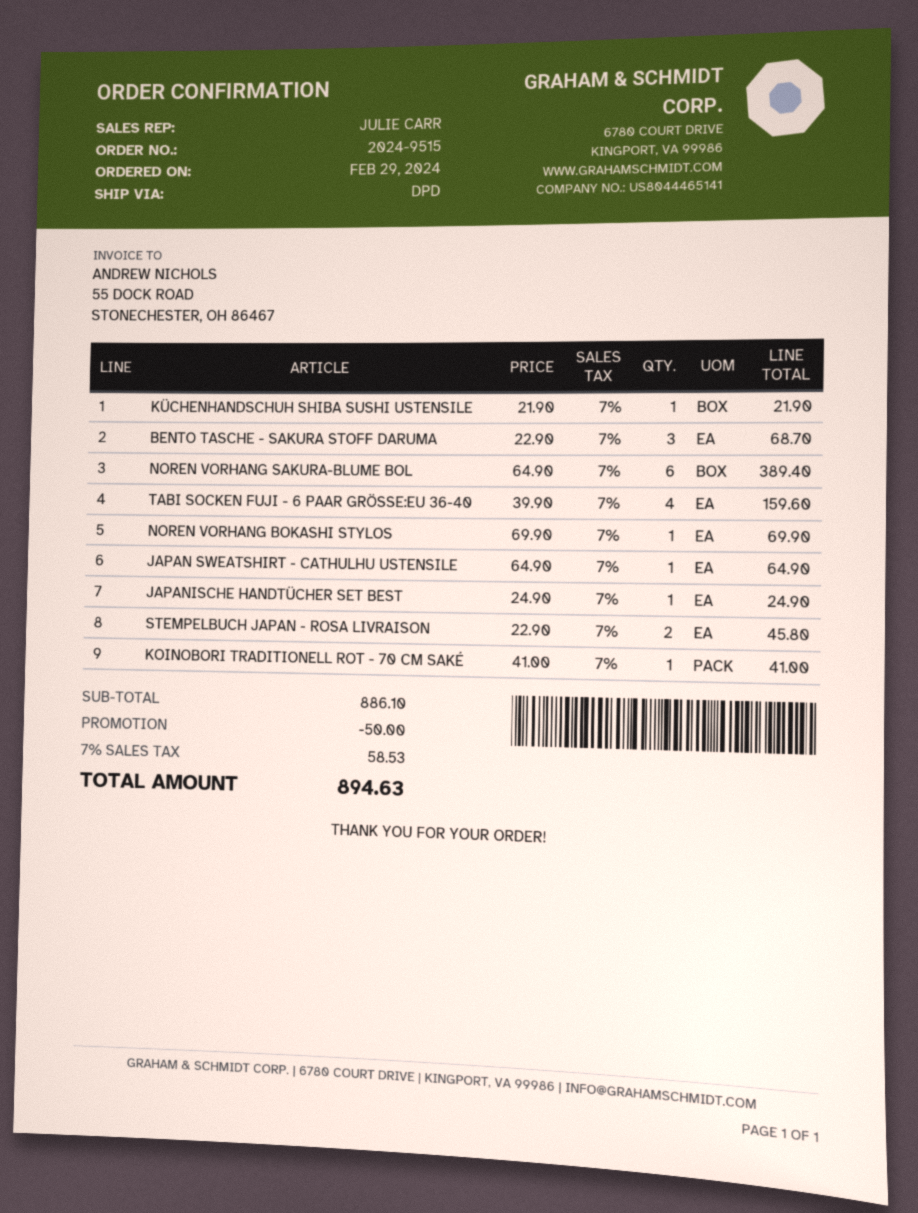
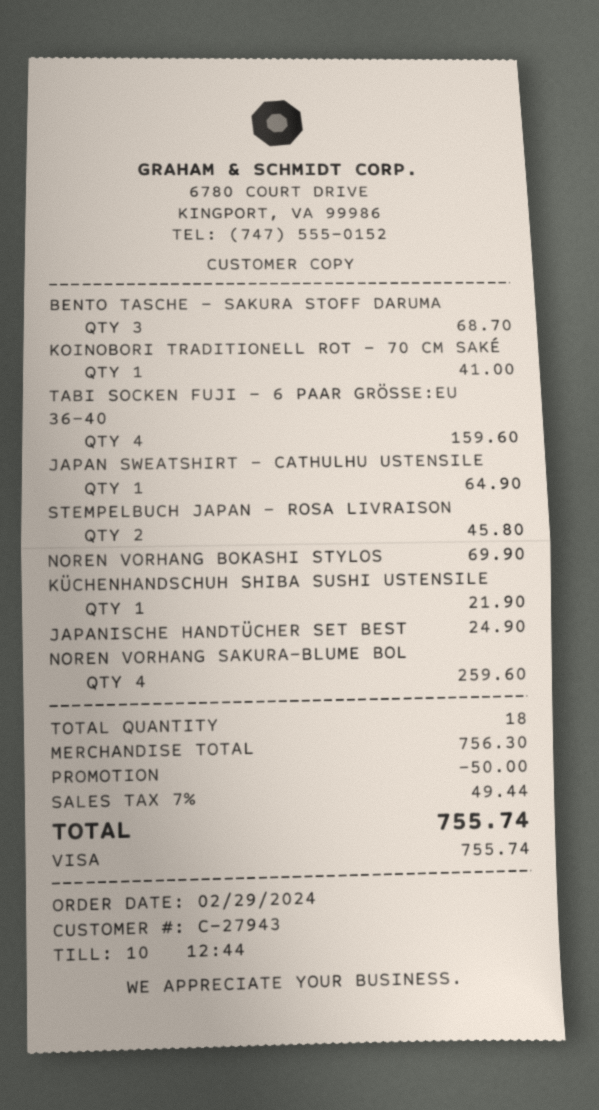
NOREN VORHANG SAKURA-BLUME BOL: 6 for 389.40 -> 4 for 259.60
subtotal: 886.10 -> 756.30
tax: 7% = 58.53 -> 7% = 49.44
total: 894.63 -> 755.74

